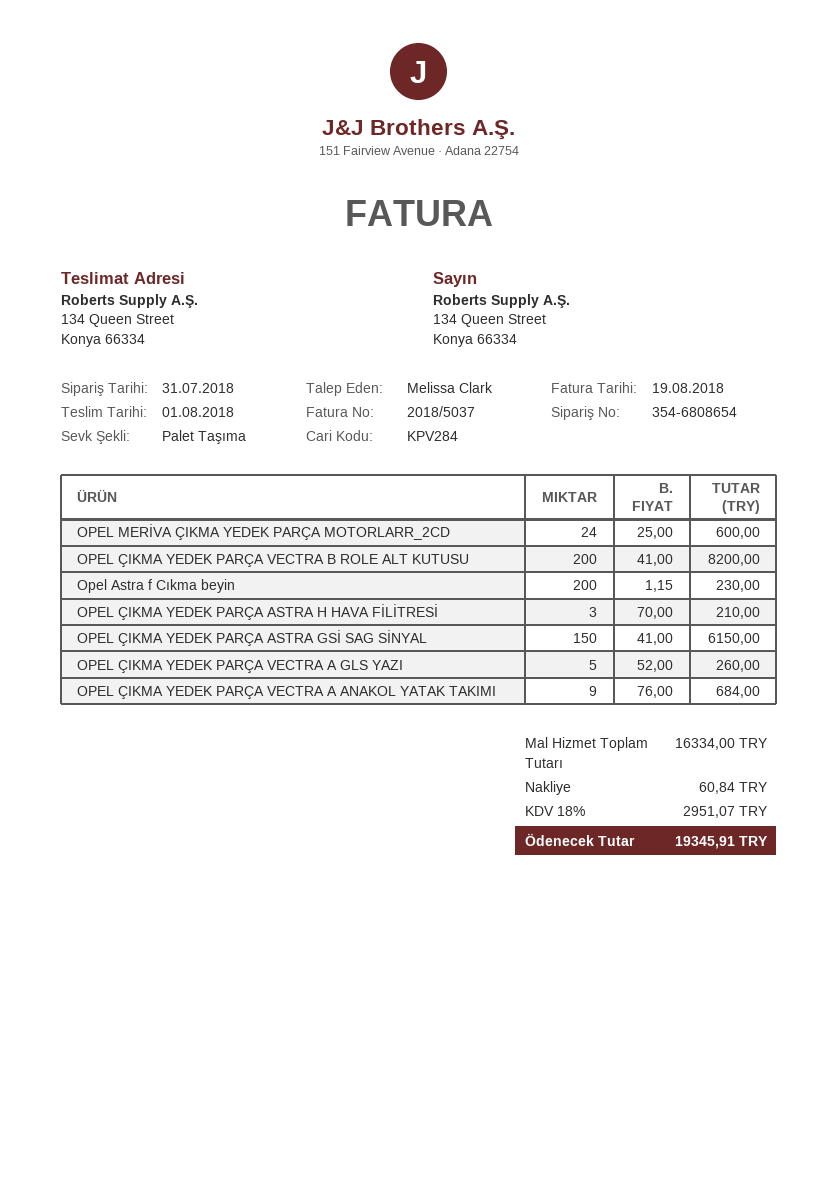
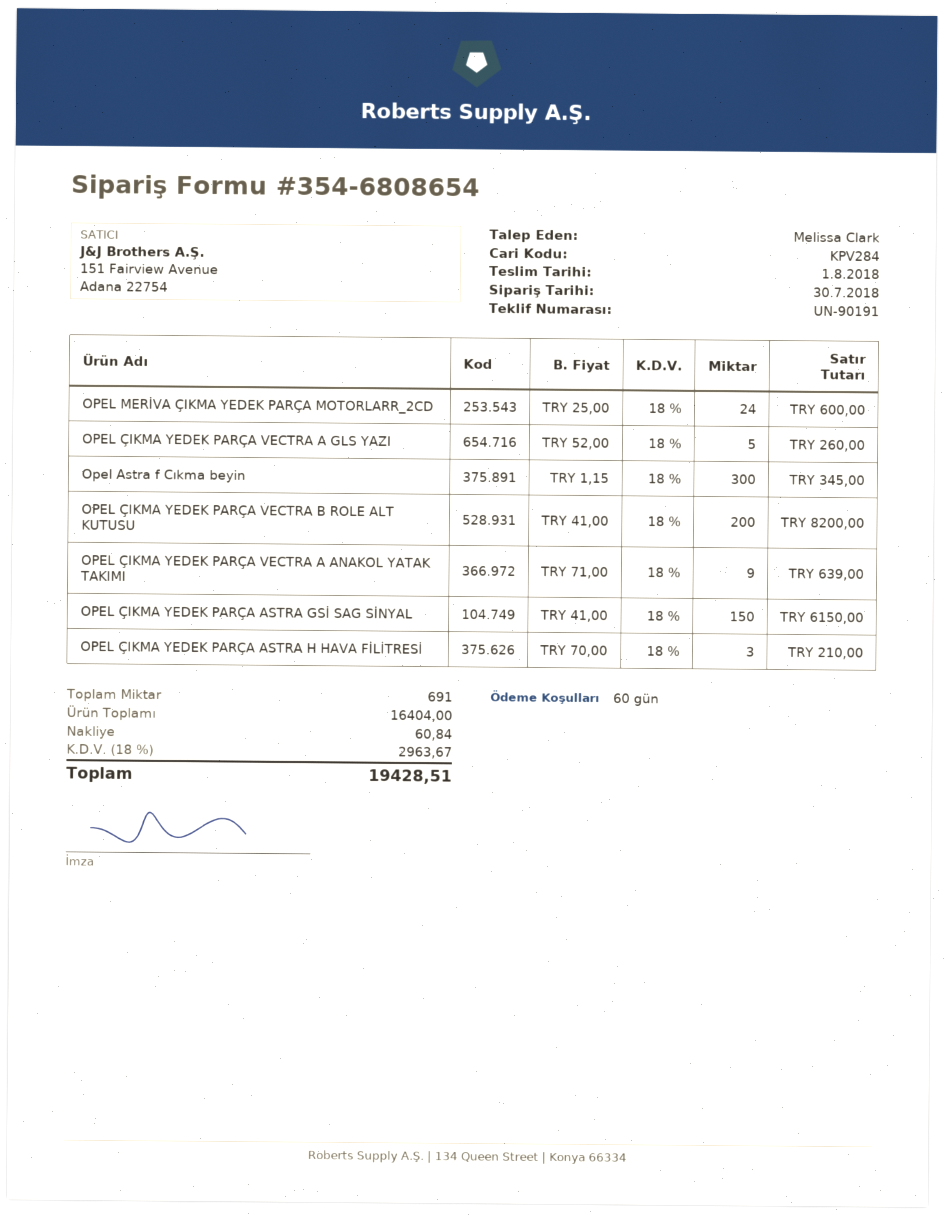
order date: 2018-07-31 -> 2018-07-30
Opel Astra f Cıkma beyin: 200 x 1.15 = 230.00 -> 300 x 1.15 = 345.00
OPEL ÇIKMA YEDEK PARÇA VECTRA A ANAKOL YATAK TAKIMI: 9 x 76.00 = 684.00 -> 9 x 71.00 = 639.00
subtotal: 16334.00 -> 16404.00
tax: 18% = 2951.07 -> 18% = 2963.67
total: 19345.91 -> 19428.51

